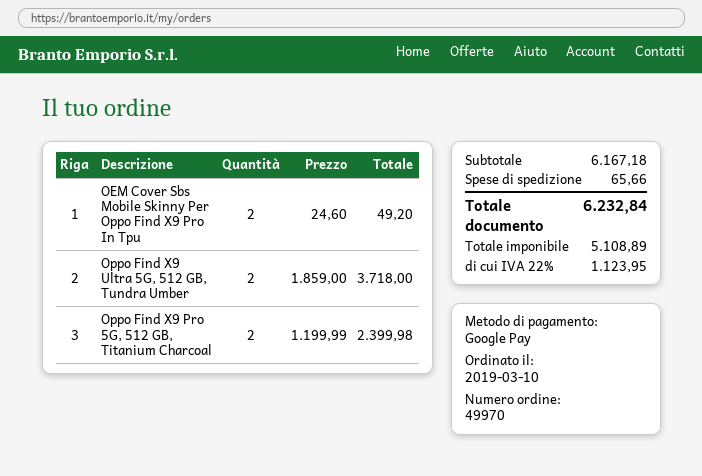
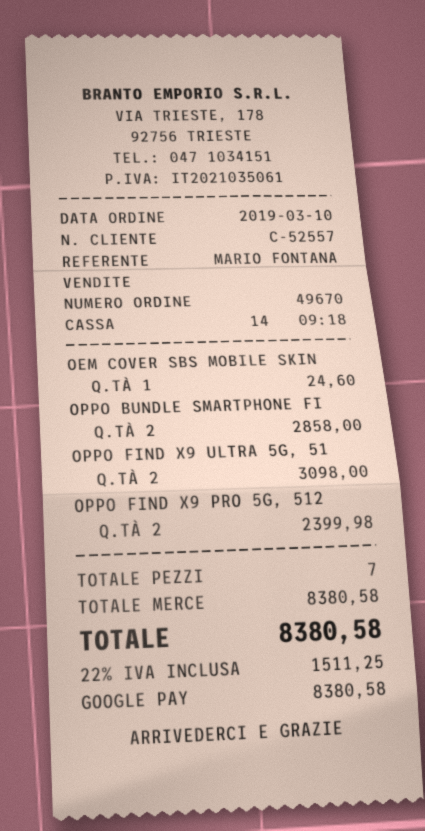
order number: 49970 -> 49670
OEM Cover Sbs Mobile Skinny Per Oppo Find X9 Pro In Tpu: 2 for 49.20 -> 1 for 24.60
Oppo Find X9 Ultra 5G, 512 GB, Tundra Umber: 2 for 3718.00 -> 2 for 3098.00
OPPO BUNDLE SMARTPHONE FI: none -> 2 for 2858.00
subtotal: 6167.18 -> 8380.58
shipping: 65.66 -> none
tax: 22% = 1123.95 -> 22% = 1511.25
total: 6232.84 -> 8380.58

